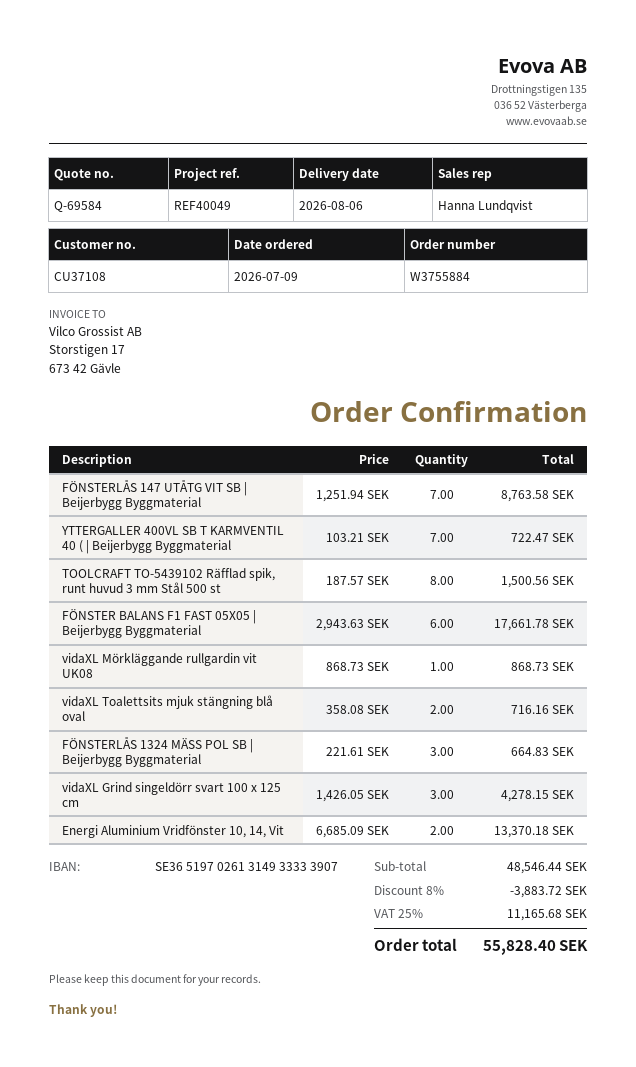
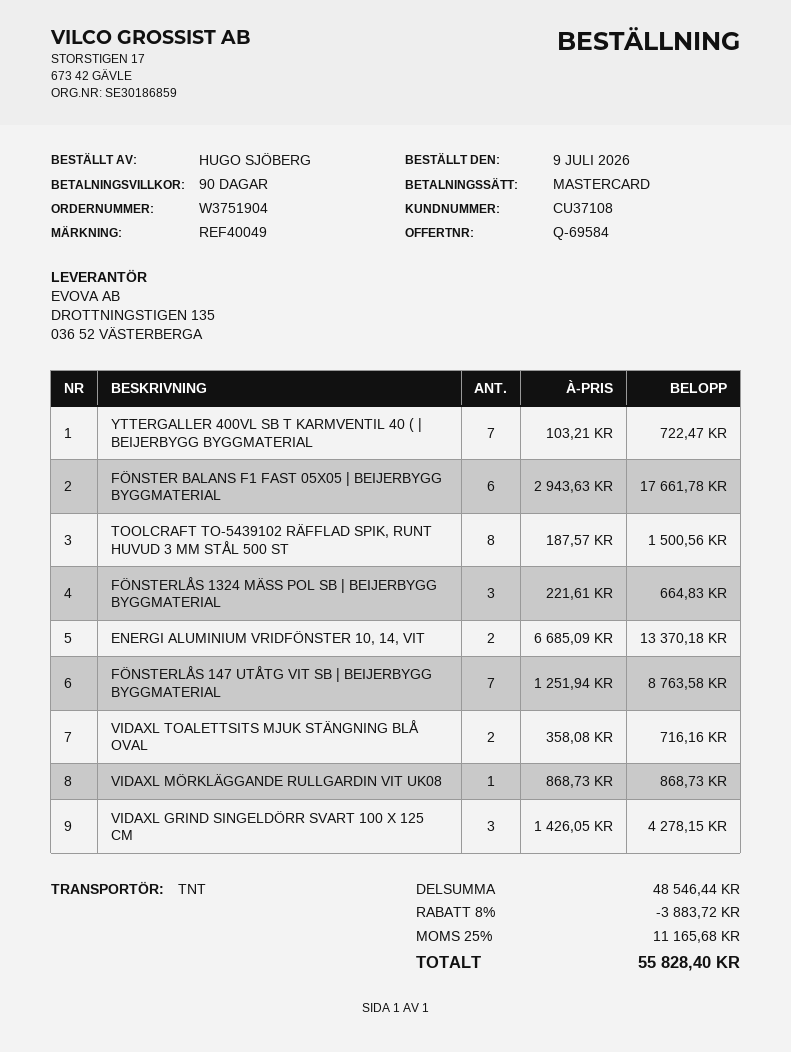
order number: W3755884 -> W3751904

